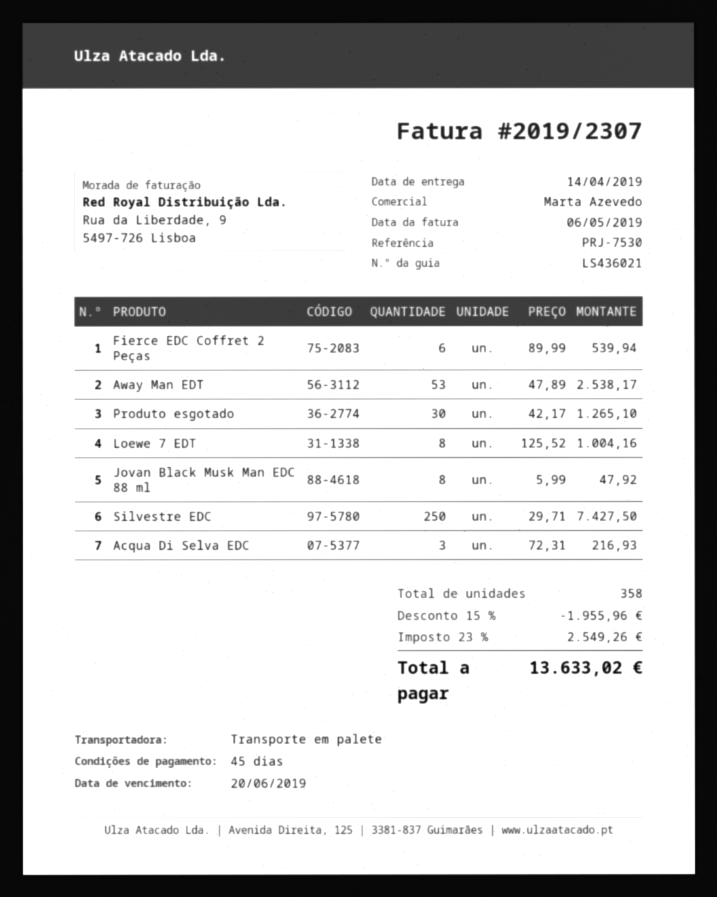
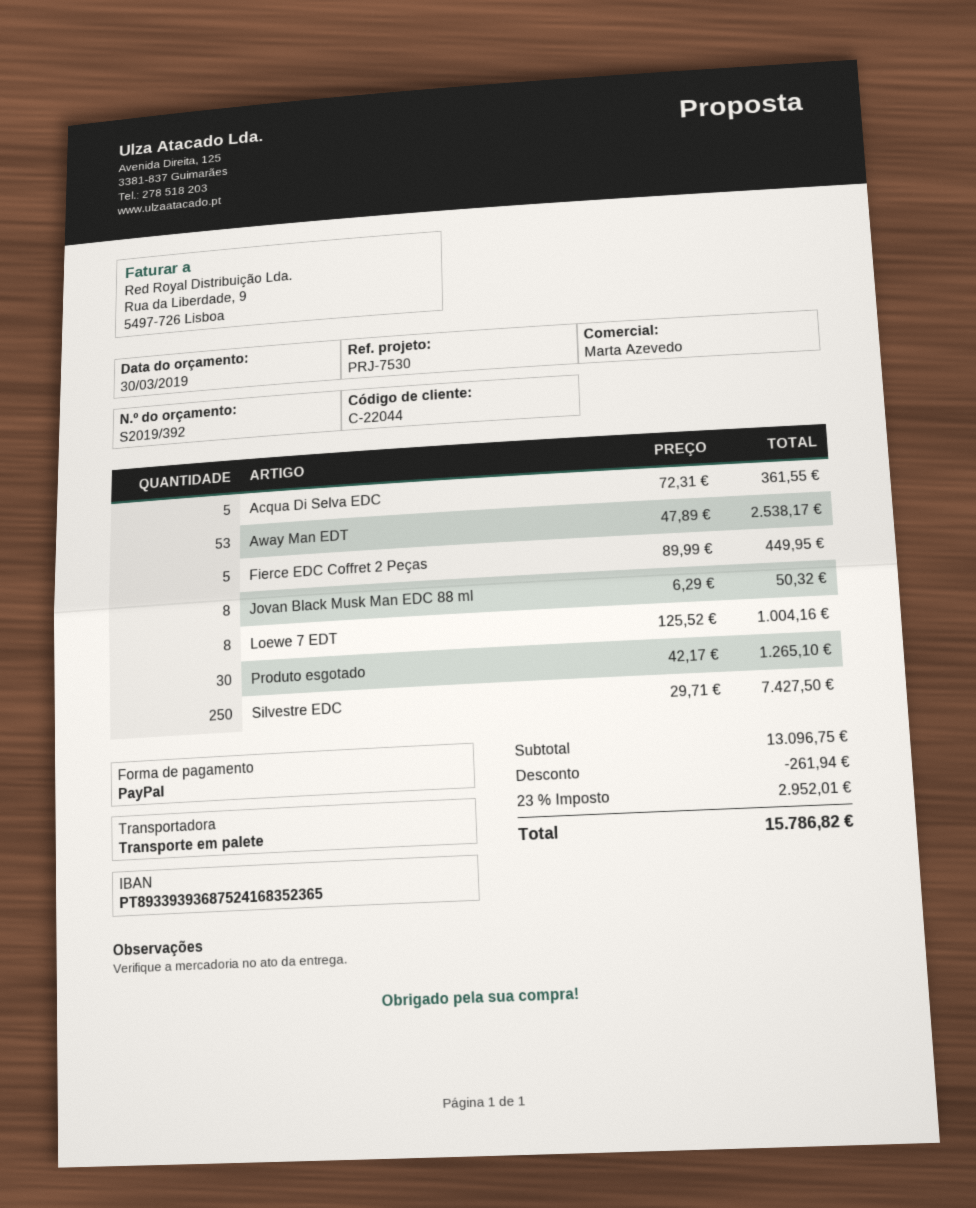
Fierce EDC Coffret 2 Peças: 6 x 89.99 = 539.94 -> 5 x 89.99 = 449.95
Jovan Black Musk Man EDC 88 ml: 8 x 5.99 = 47.92 -> 8 x 6.29 = 50.32
Acqua Di Selva EDC: 3 x 72.31 = 216.93 -> 5 x 72.31 = 361.55
discount: 1955.96 -> 261.94
tax: 23% = 2549.26 -> 23% = 2952.01
total: 13633.02 -> 15786.82

